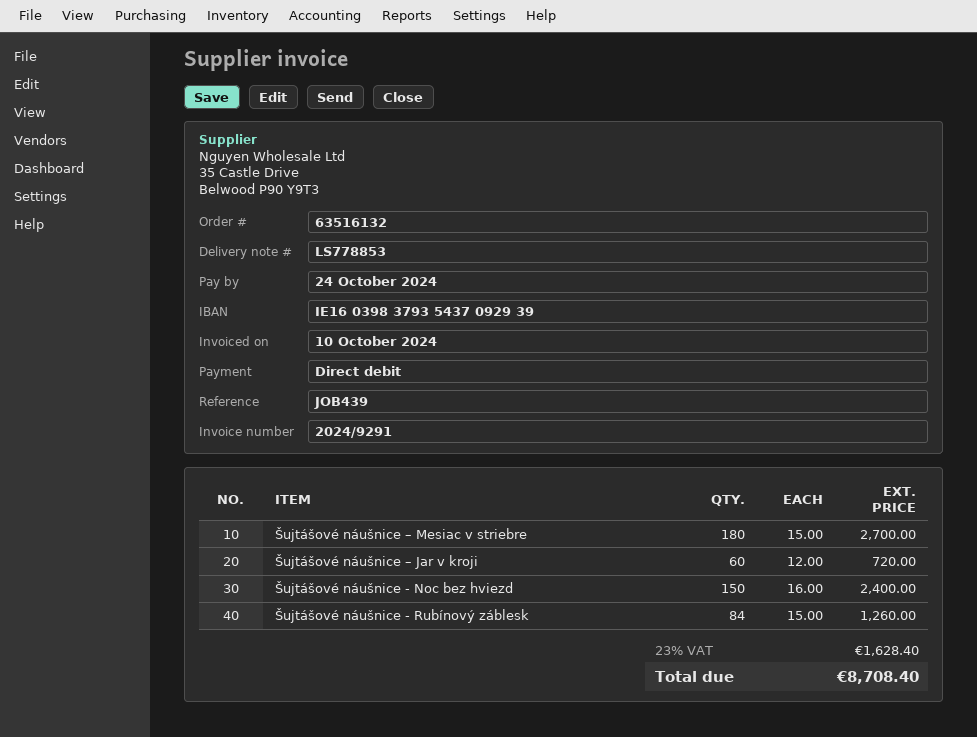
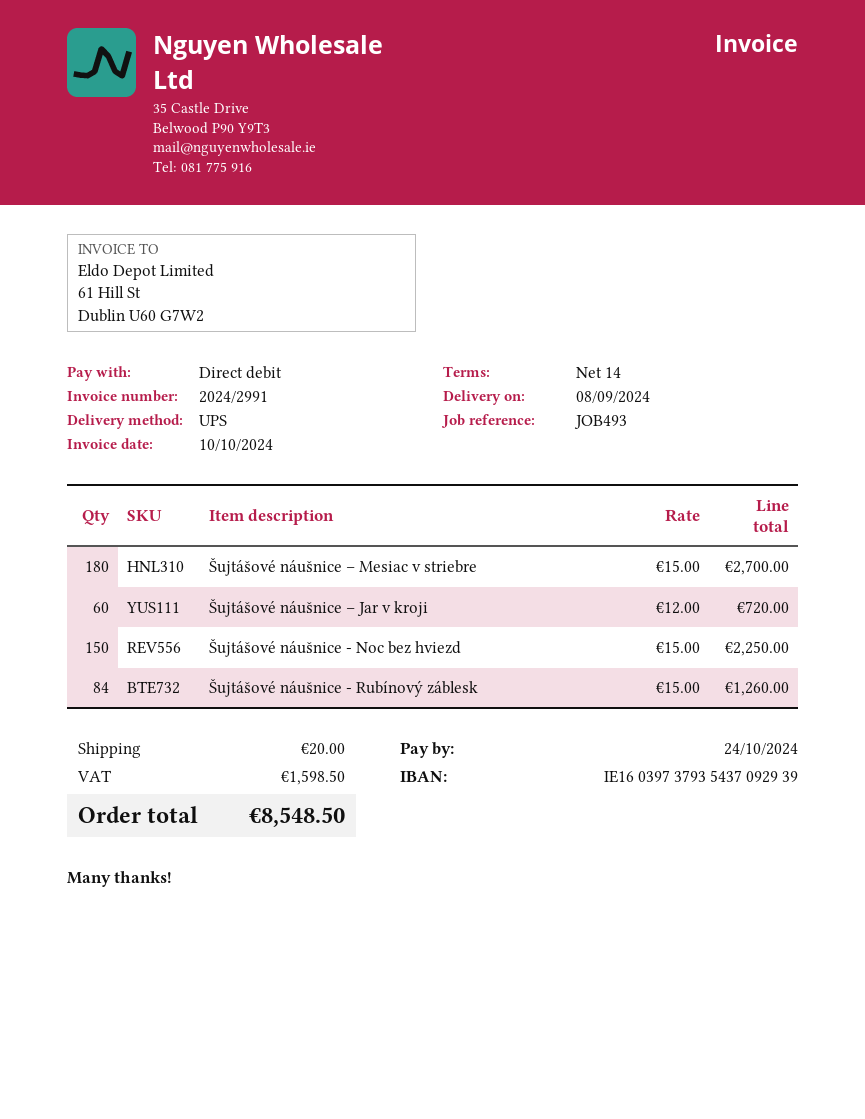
invoice number: 2024/9291 -> 2024/2991
reference: JOB439 -> JOB493
bank account: IE16039837935437092939 -> IE16039737935437092939
Šujtášové náušnice - Noc bez hviezd: 150 x 16.00 = 2400.00 -> 150 x 15.00 = 2250.00
shipping: none -> 20.00
tax: 1628.40 -> 1598.50
total: 8708.40 -> 8548.50

